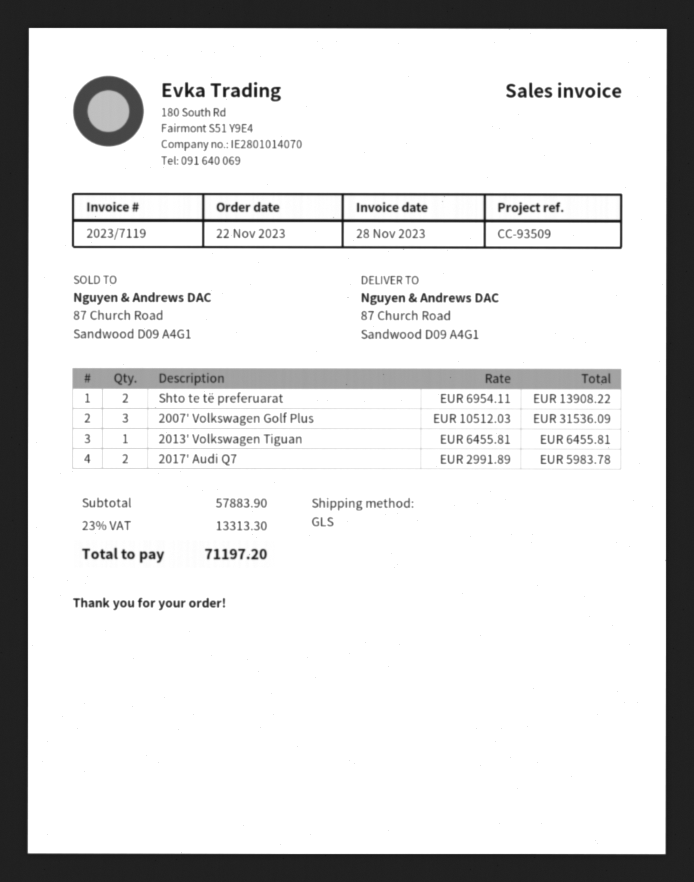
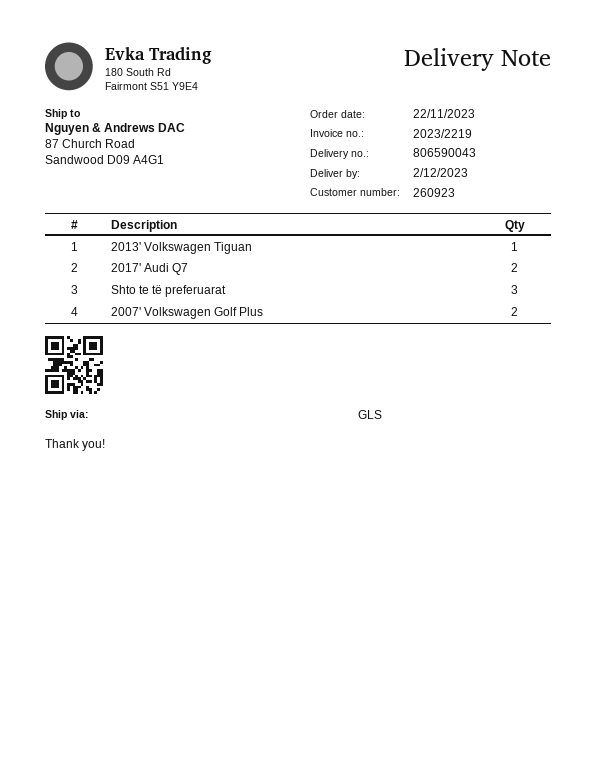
invoice number: 2023/7119 -> 2023/2219
Shto te të preferuarat: 2 -> 3
2007' Volkswagen Golf Plus: 3 -> 2

